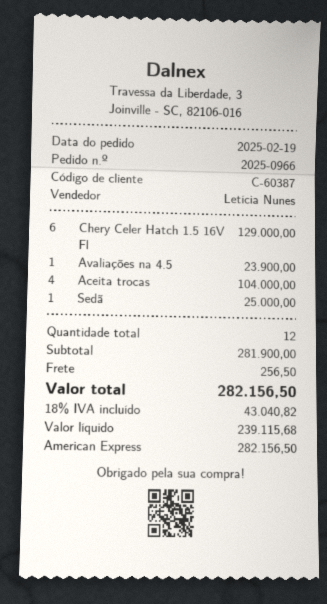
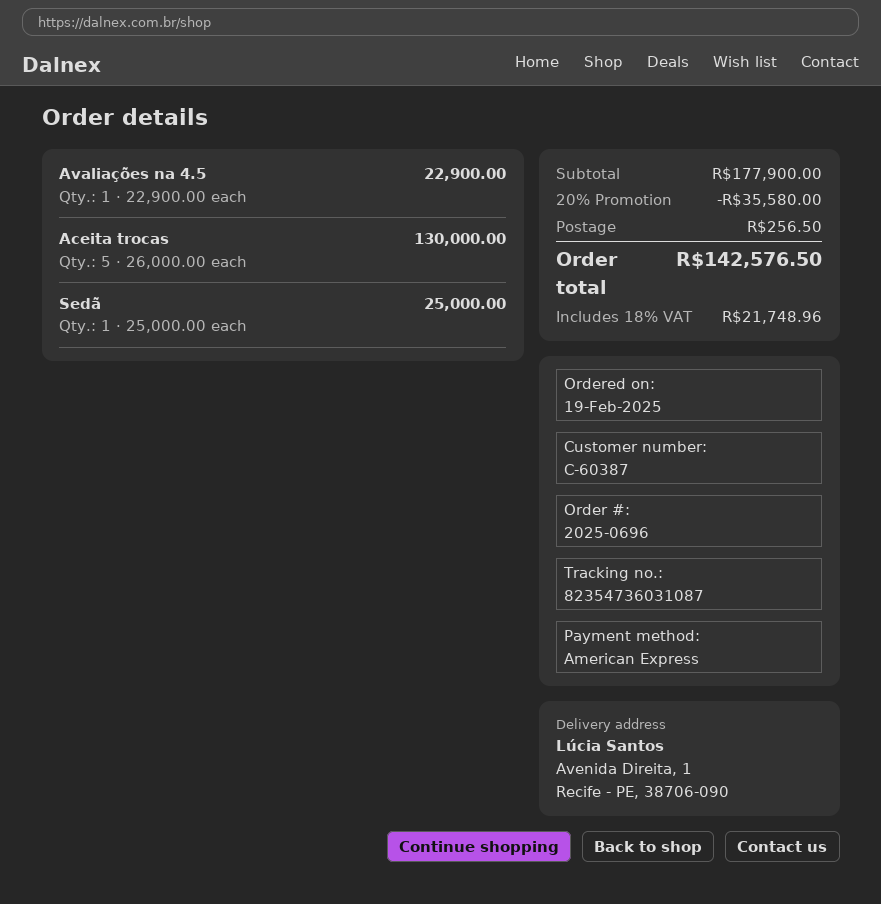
order number: 2025-0966 -> 2025-0696
Chery Celer Hatch 1.5 16V Fl: 6 for 129000.00 -> none
Avaliações na 4.5: 1 for 23900.00 -> 1 for 22900.00
Aceita trocas: 4 for 104000.00 -> 5 for 130000.00
subtotal: 281900.00 -> 177900.00
discount: none -> 20% = 35580.00
tax: 18% = 43040.82 -> 18% = 21748.96
total: 282156.50 -> 142576.50

